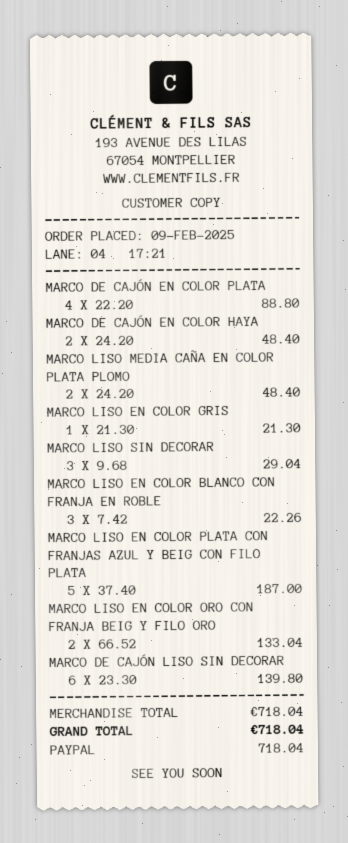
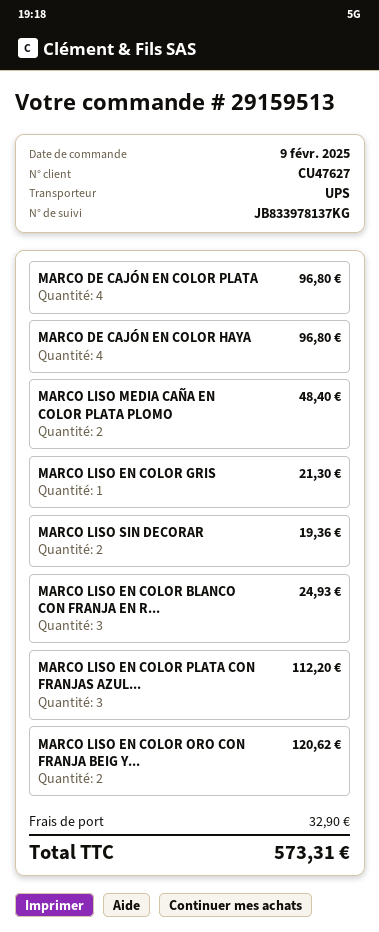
MARCO DE CAJÓN EN COLOR PLATA: 4 for 88.80 -> 4 for 96.80
MARCO DE CAJÓN EN COLOR HAYA: 2 for 48.40 -> 4 for 96.80
MARCO LISO SIN DECORAR: 3 for 29.04 -> 2 for 19.36
MARCO LISO EN COLOR BLANCO CON FRANJA EN ROBLE: 3 for 22.26 -> 3 for 24.93
MARCO LISO EN COLOR PLATA CON FRANJAS AZUL Y BEIG CON FILO PLATA: 5 for 187.00 -> 3 for 112.20
MARCO LISO EN COLOR ORO CON FRANJA BEIG Y FILO ORO: 2 for 133.04 -> 2 for 120.62
MARCO DE CAJÓN LISO SIN DECORAR: 6 for 139.80 -> none
shipping: none -> 32.90
total: 718.04 -> 573.31

